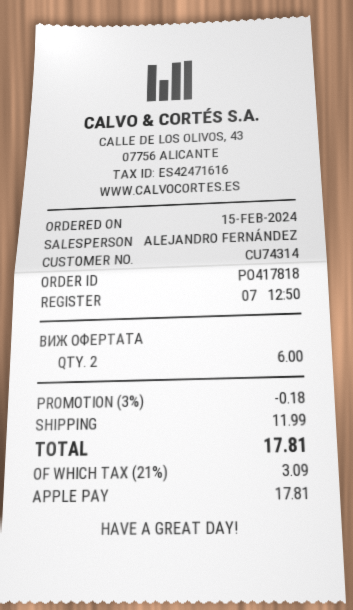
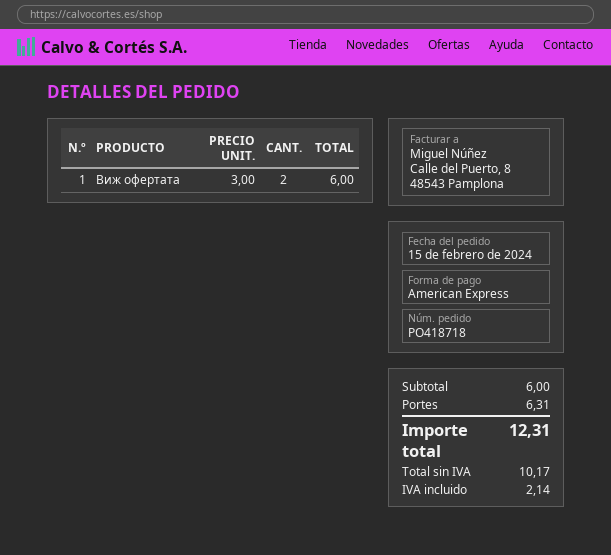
order number: PO417818 -> PO418718
payment method: Apple Pay -> American Express
discount: 3% = 0.18 -> none
shipping: 11.99 -> 6.31
tax: 3.09 -> 2.14
total: 17.81 -> 12.31

